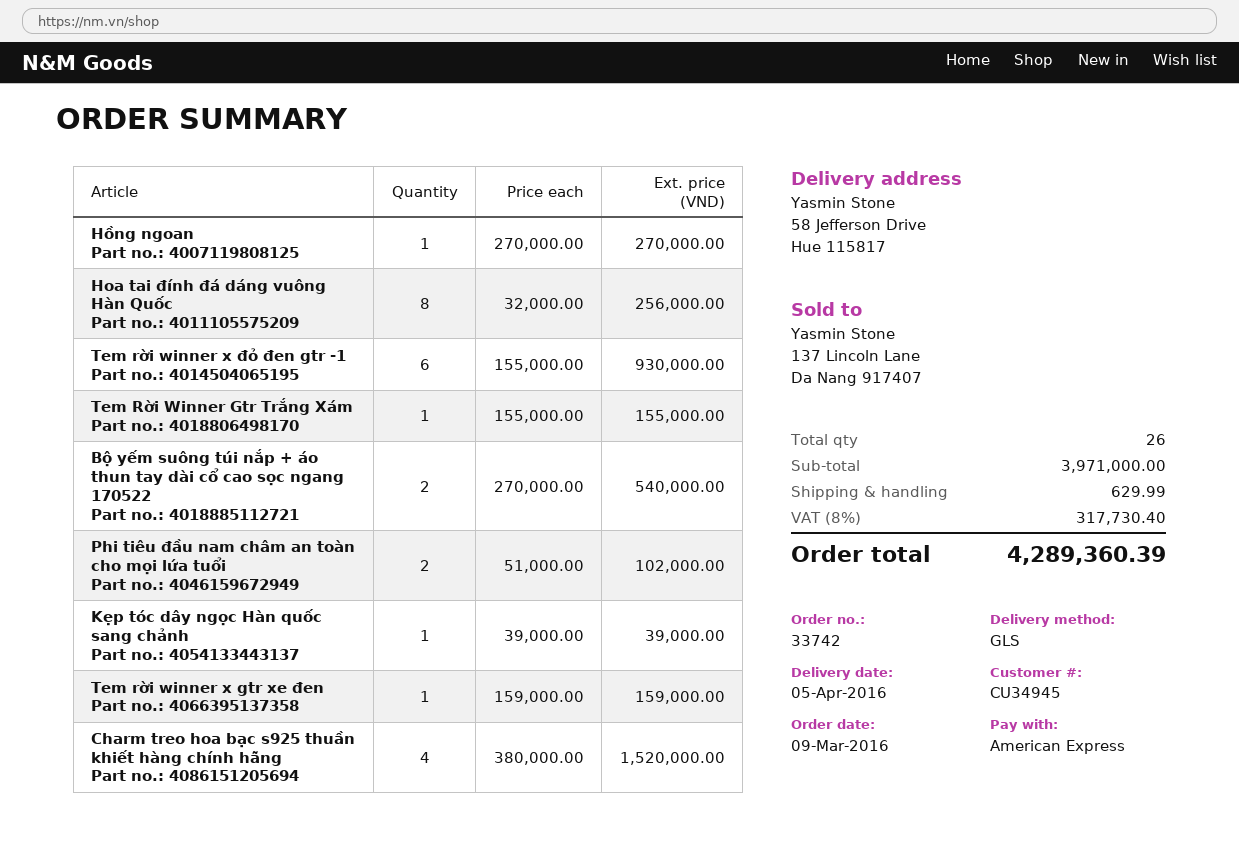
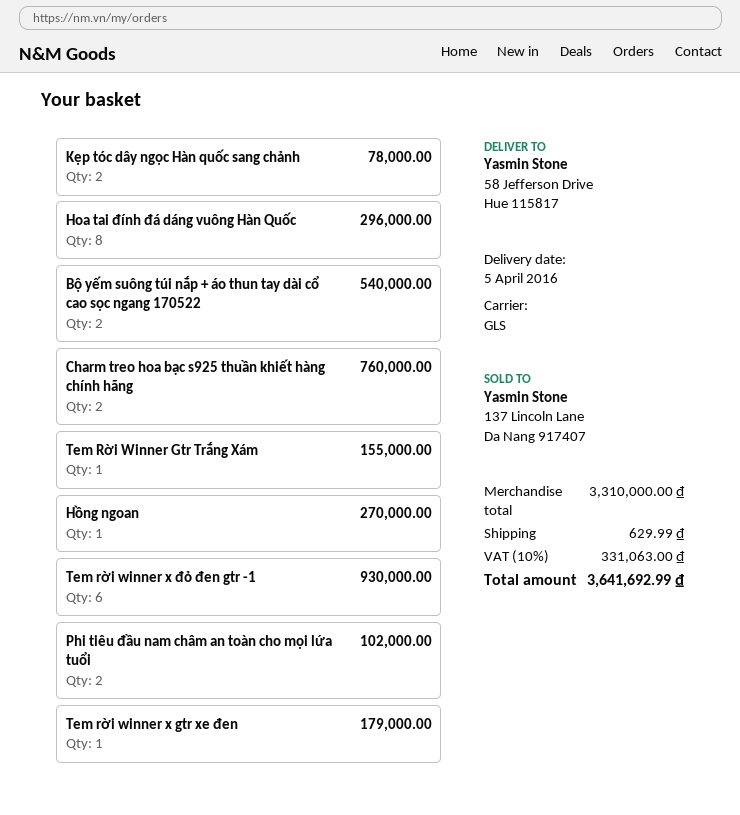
Hoa tai đính đá dáng vuông Hàn Quốc: 8 for 256000.00 -> 8 for 296000.00
Kẹp tóc dây ngọc Hàn quốc sang chảnh: 1 for 39000.00 -> 2 for 78000.00
Tem rời winner x gtr xe đen: 1 for 159000.00 -> 1 for 179000.00
Charm treo hoa bạc s925 thuần khiết hàng chính hãng: 4 for 1520000.00 -> 2 for 760000.00
subtotal: 3971000.00 -> 3310000.00
tax: 8% = 317730.40 -> 10% = 331063.00
total: 4289360.39 -> 3641692.99

